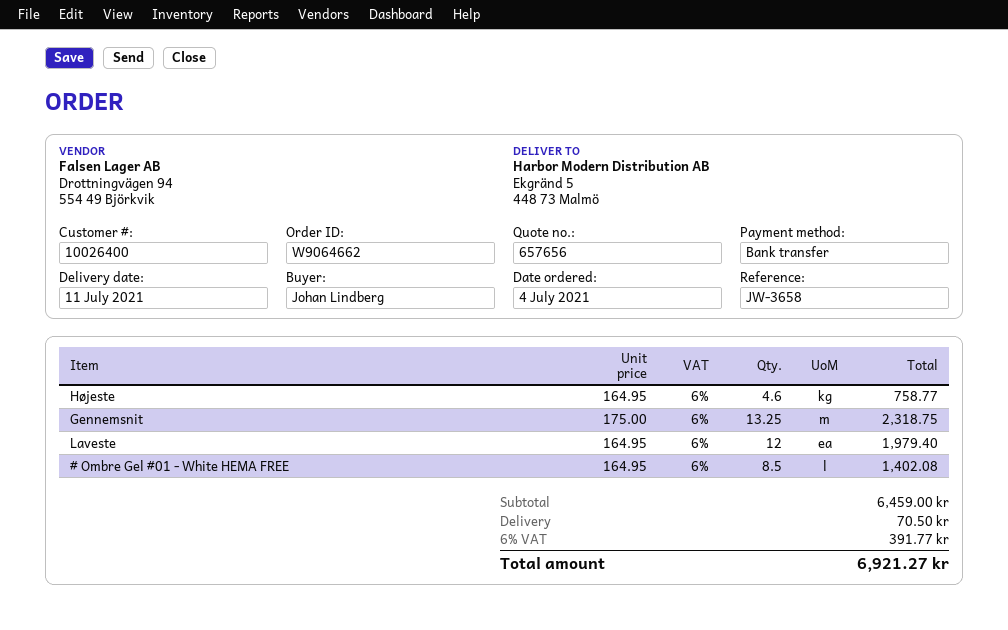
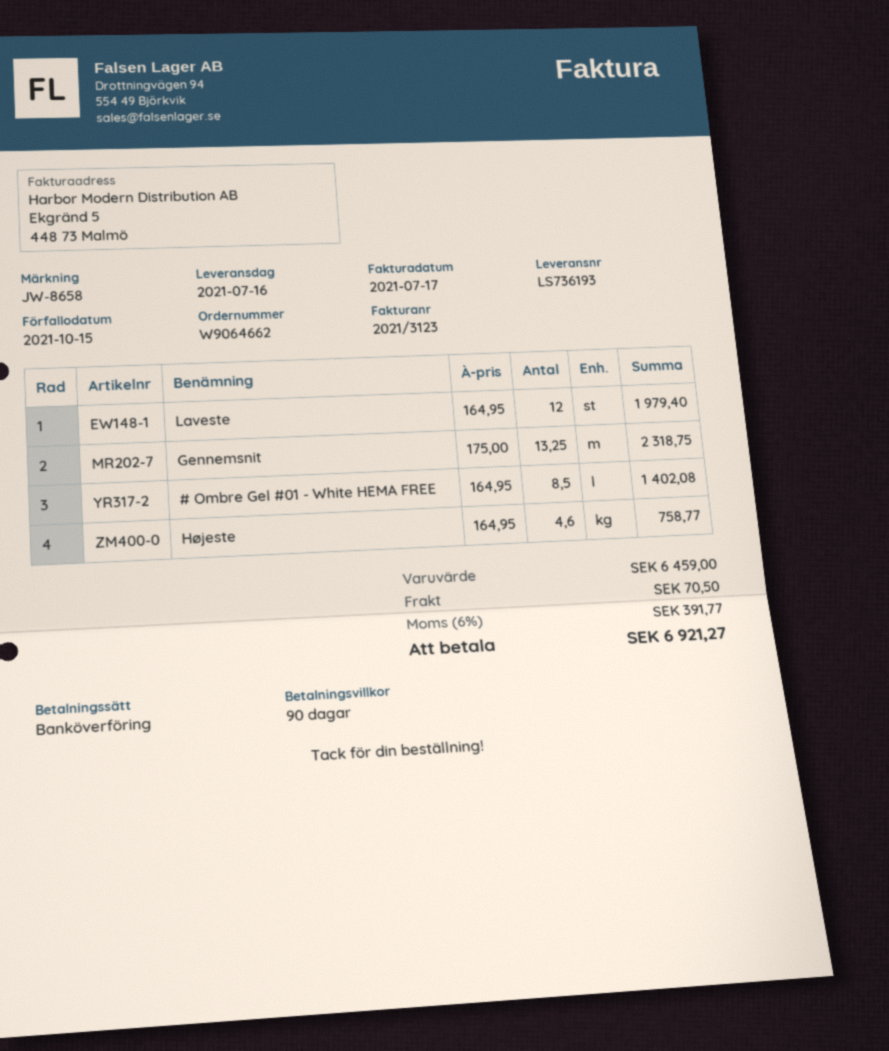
delivery date: 2021-07-11 -> 2021-07-16
reference: JW-3658 -> JW-8658

